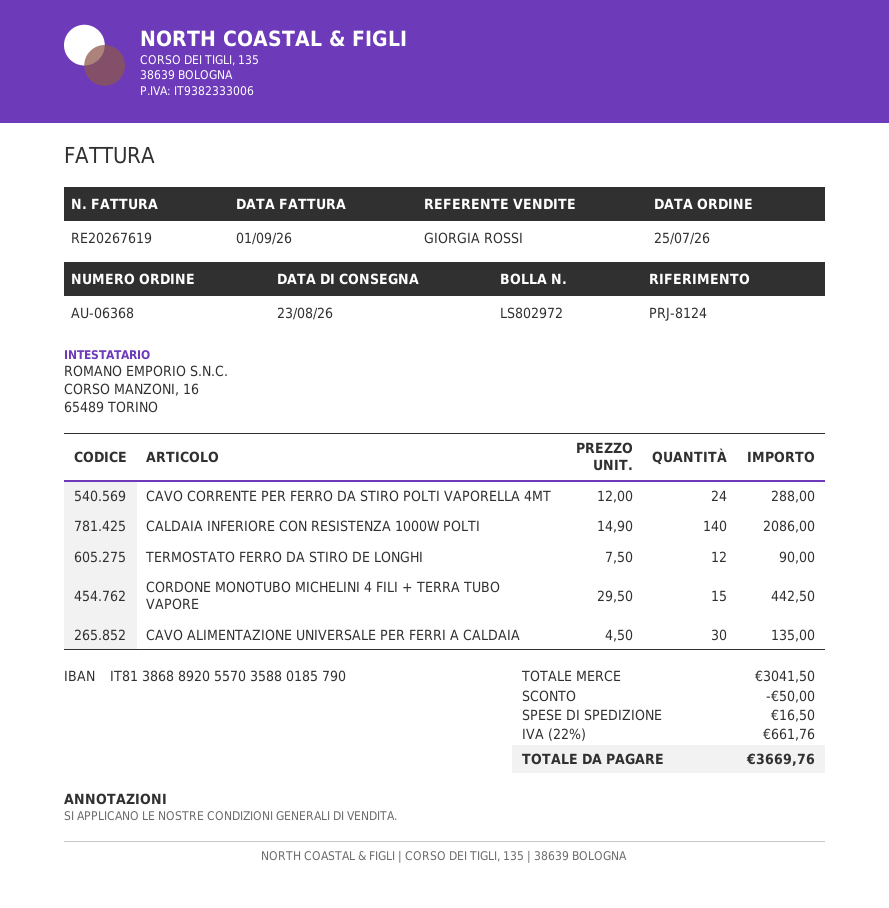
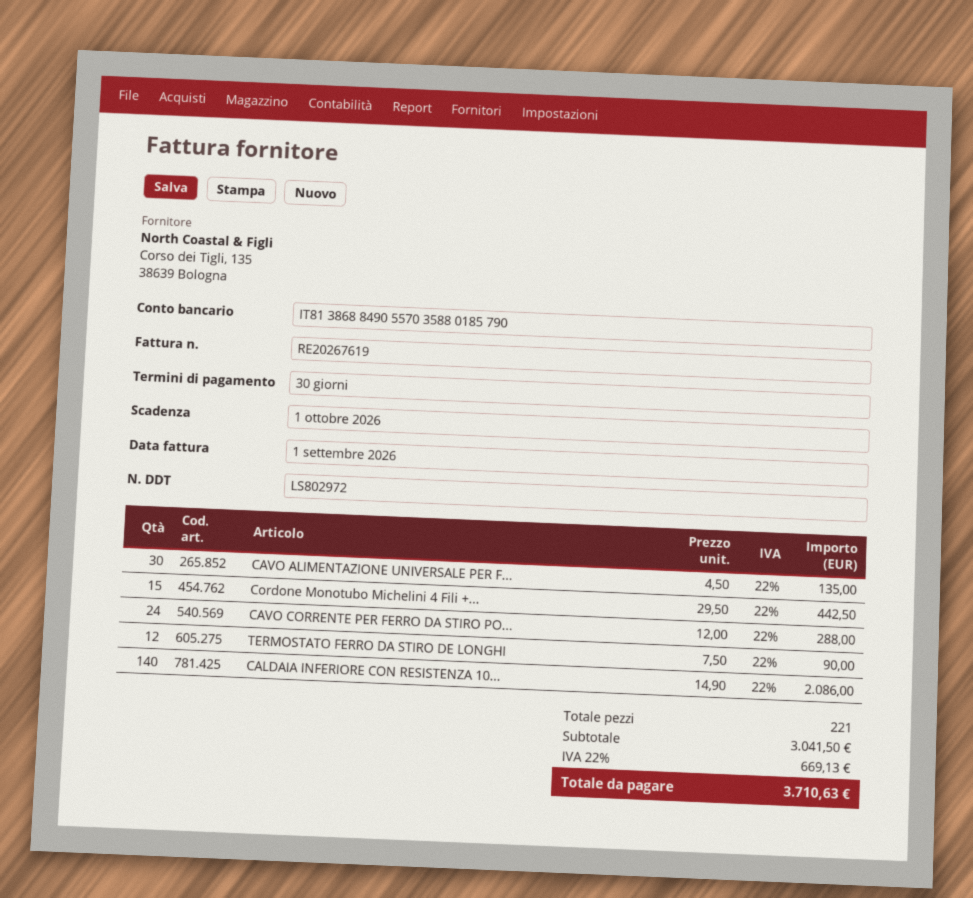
bank account: IT8138688920557035880185790 -> IT8138688490557035880185790
discount: 50.00 -> none
shipping: 16.50 -> none
tax: 22% = 661.76 -> 22% = 669.13
total: 3669.76 -> 3710.63

